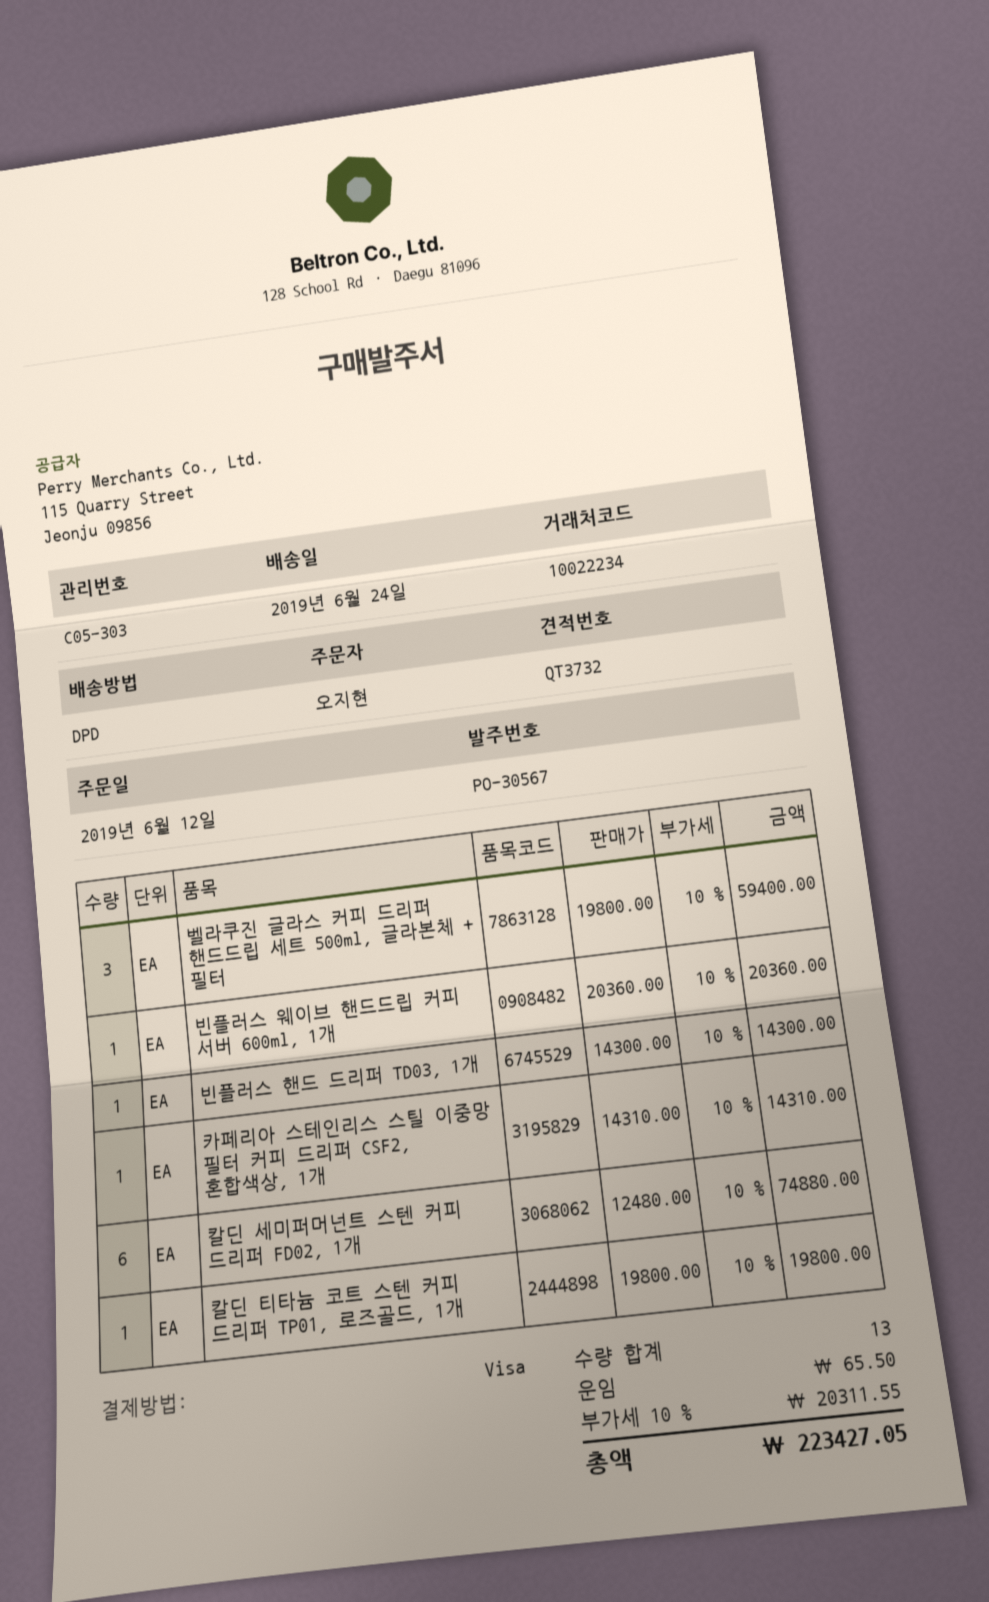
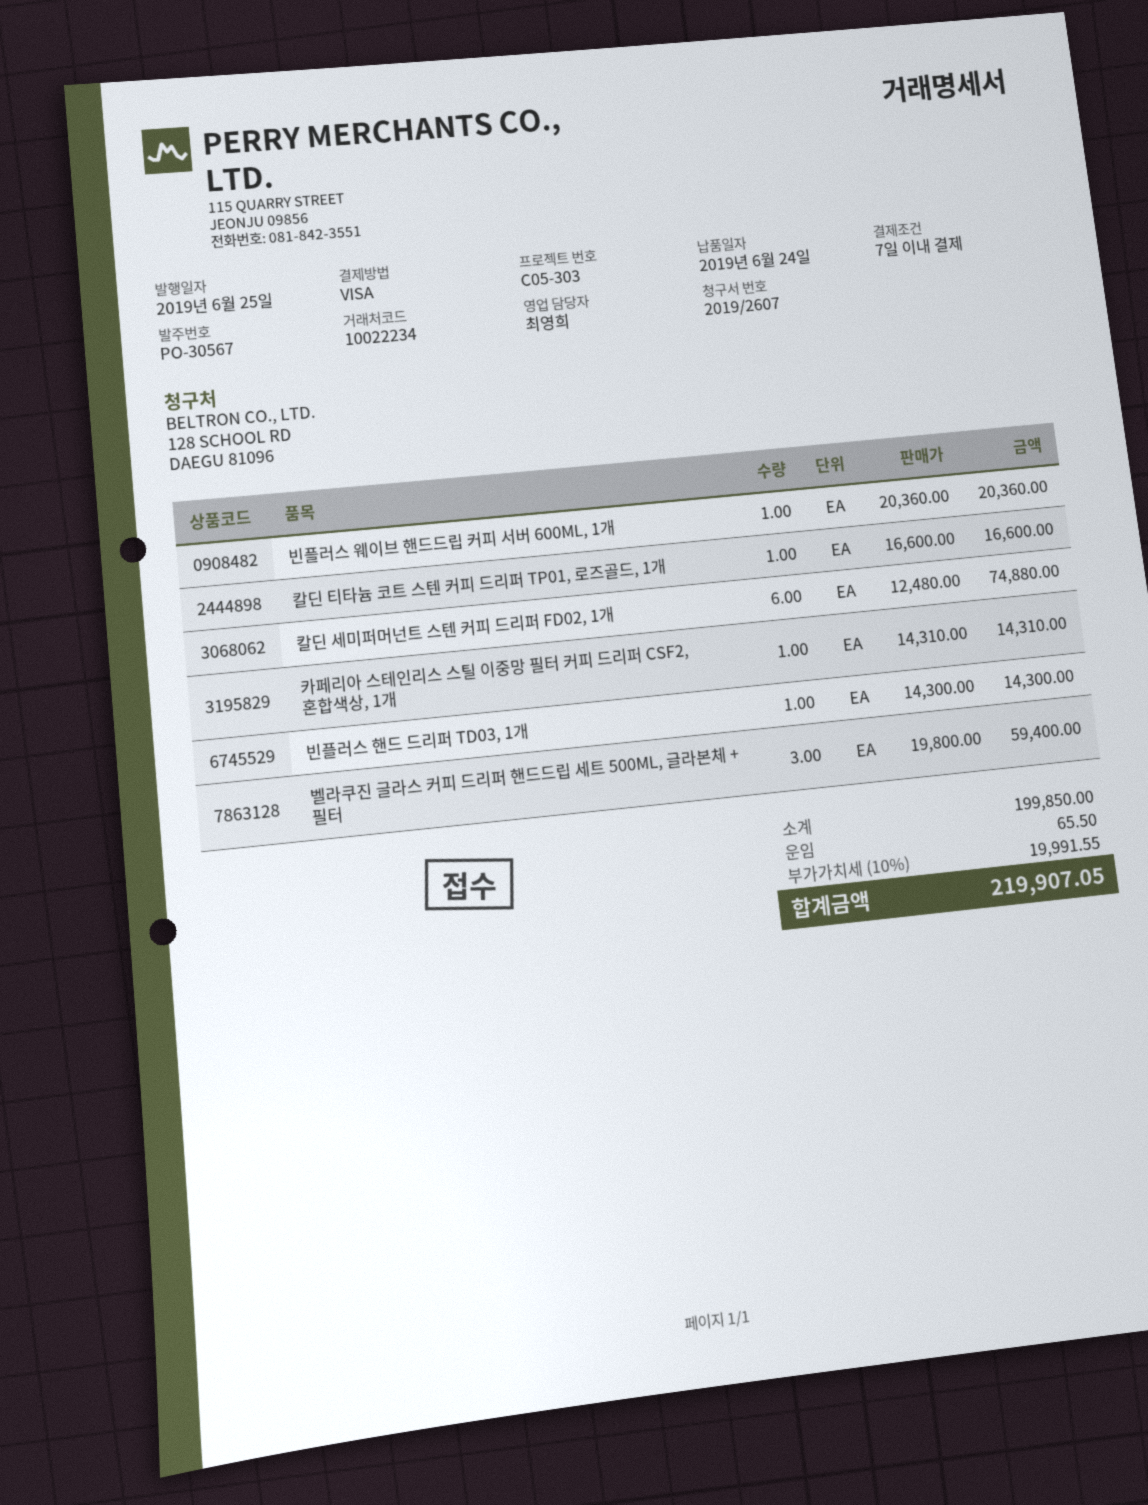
칼딘 티타늄 코트 스텐 커피 드리퍼 TP01, 로즈골드, 1개: 1 x 19800.00 = 19800.00 -> 1 x 16600.00 = 16600.00
tax: 10% = 20311.55 -> 10% = 19991.55
total: 223427.05 -> 219907.05

